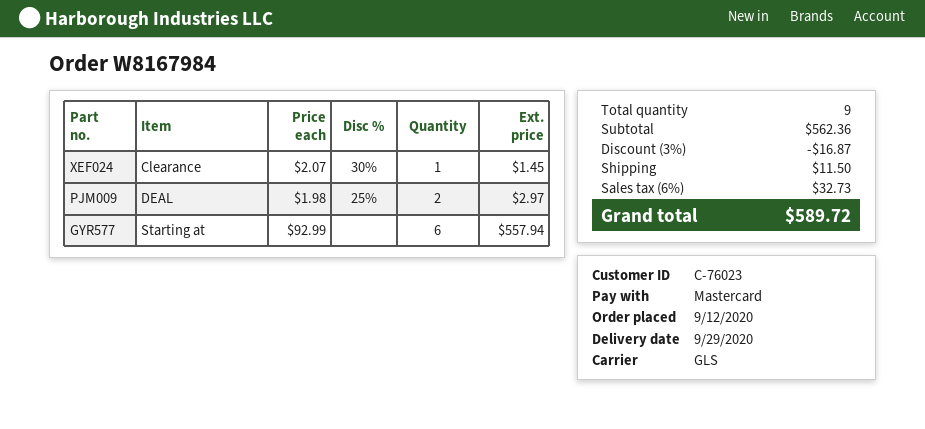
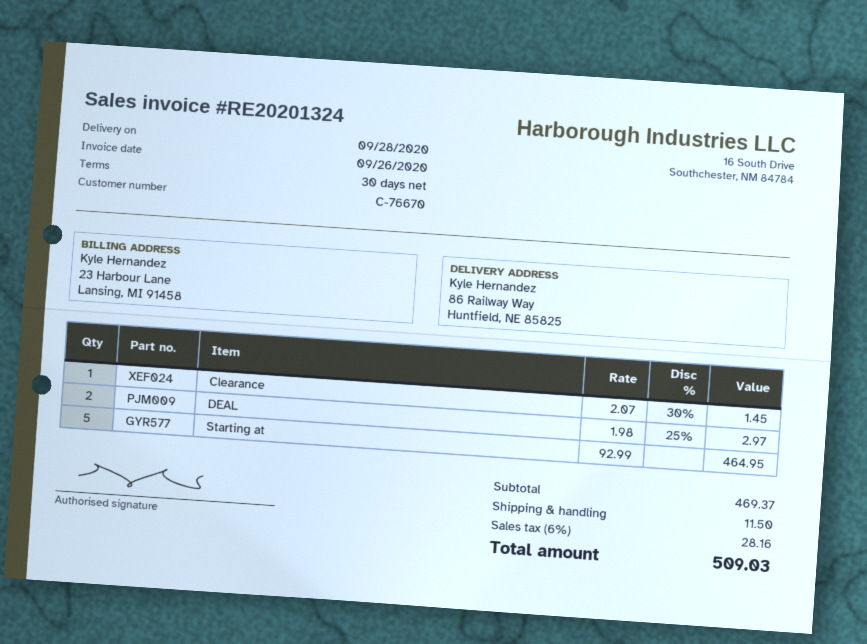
delivery date: 2020-09-29 -> 2020-09-28
customer number: C-76023 -> C-76670
Starting at: 6 x 92.99 = 557.94 -> 5 x 92.99 = 464.95
subtotal: 562.36 -> 469.37
discount: 3% = 16.87 -> none
tax: 6% = 32.73 -> 6% = 28.16
total: 589.72 -> 509.03

